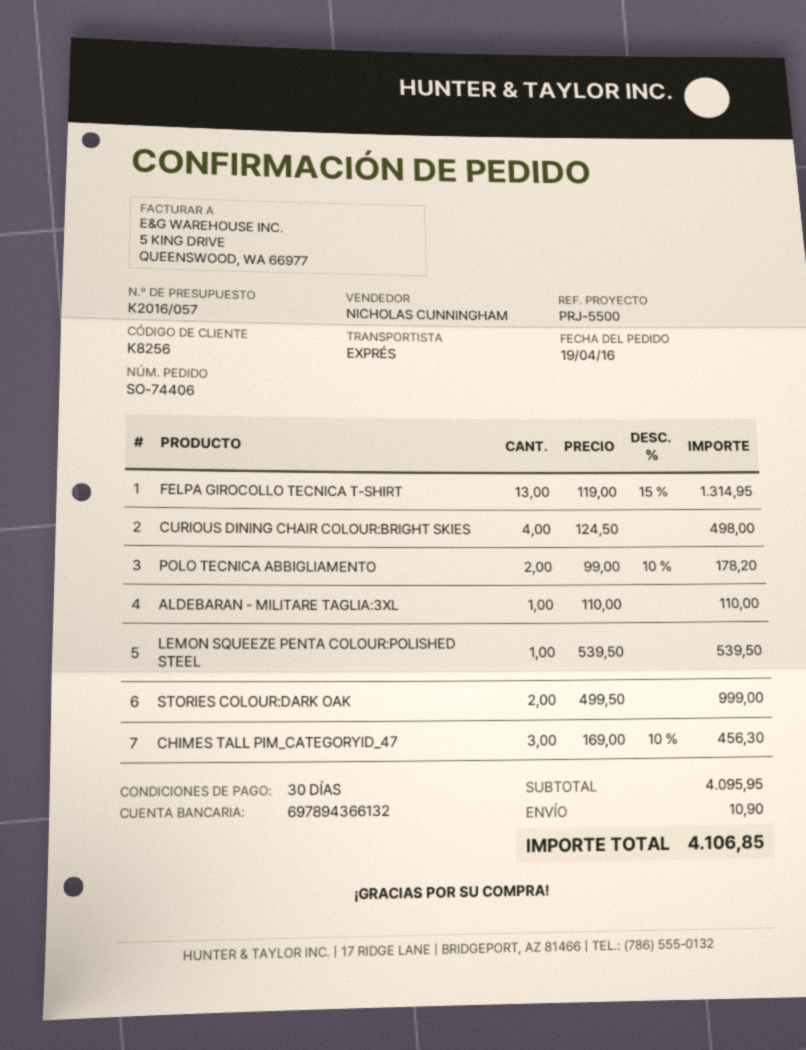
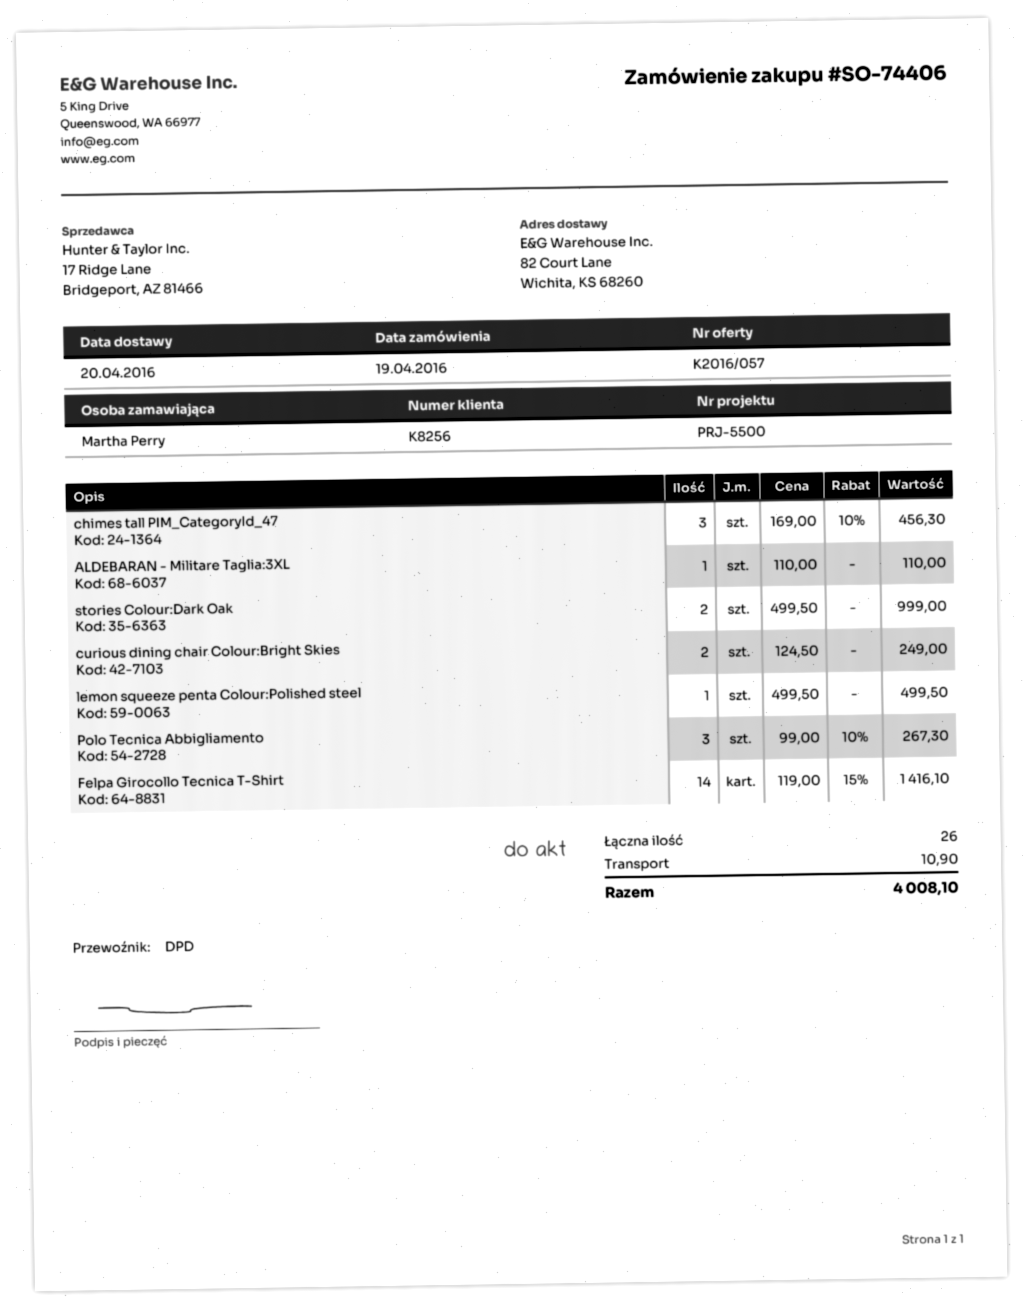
shipping method: express -> DPD
FELPA GIROCOLLO TECNICA T-SHIRT: 13 x 119.00 - 15% = 1314.95 -> 14 x 119.00 - 15% = 1416.10
CURIOUS DINING CHAIR COLOUR:BRIGHT SKIES: 4 x 124.50 = 498.00 -> 2 x 124.50 = 249.00
POLO TECNICA ABBIGLIAMENTO: 2 x 99.00 - 10% = 178.20 -> 3 x 99.00 - 10% = 267.30
LEMON SQUEEZE PENTA COLOUR:POLISHED STEEL: 1 x 539.50 = 539.50 -> 1 x 499.50 = 499.50
total: 4106.85 -> 4008.10

